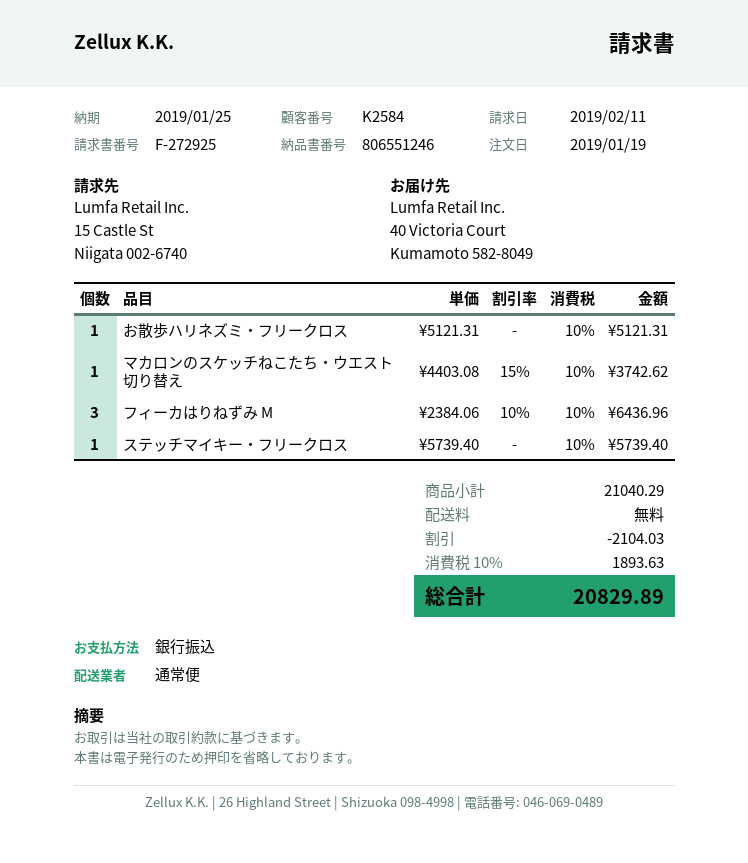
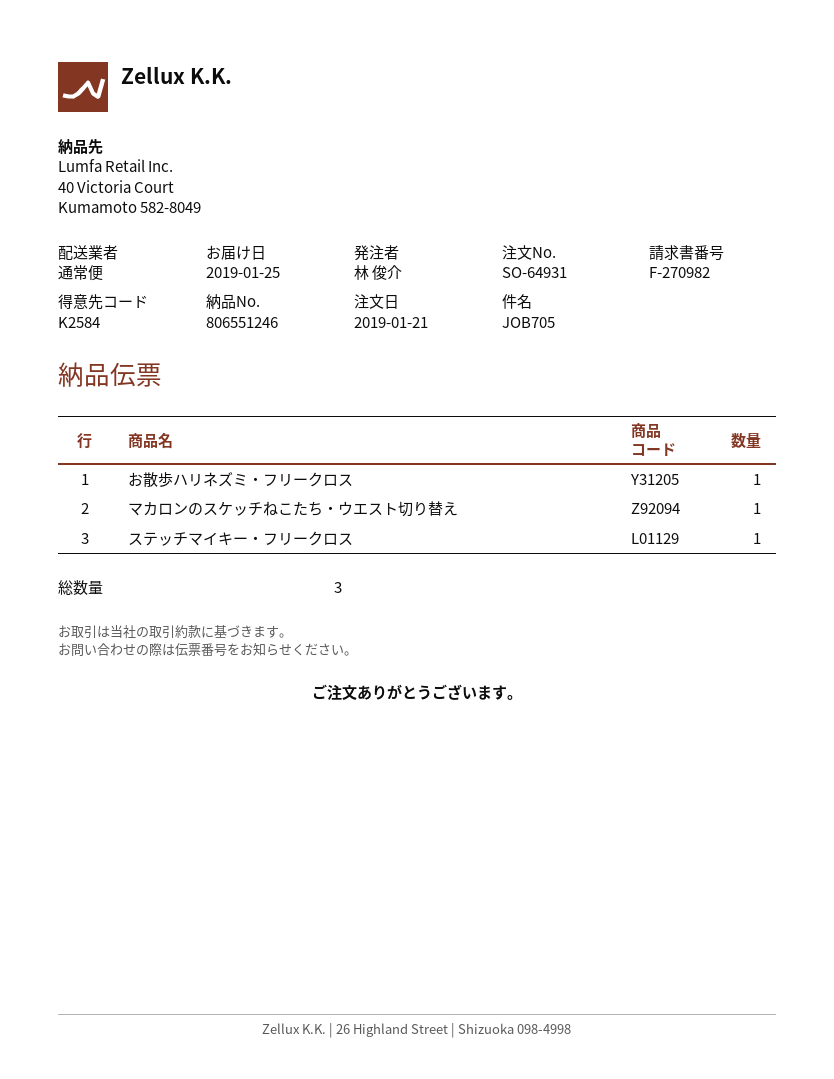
order date: 2019-01-19 -> 2019-01-21
invoice number: F-272925 -> F-270982
フィーカはりねずみ M: 3 -> none

